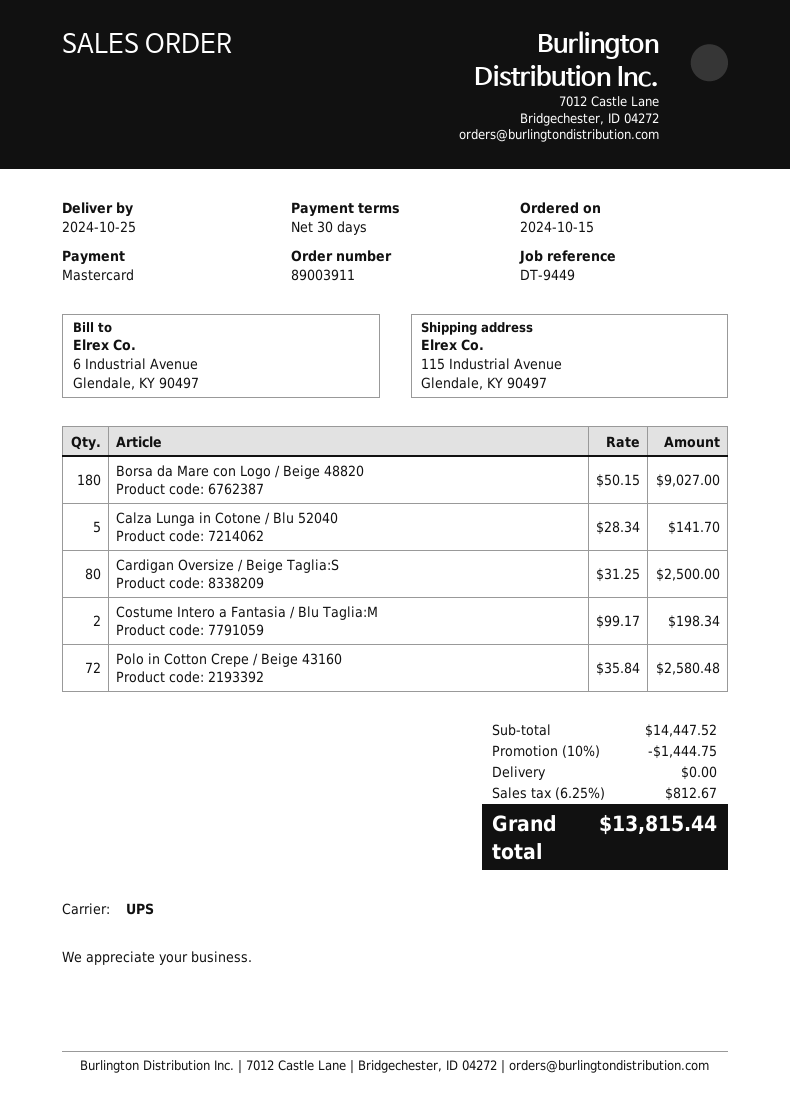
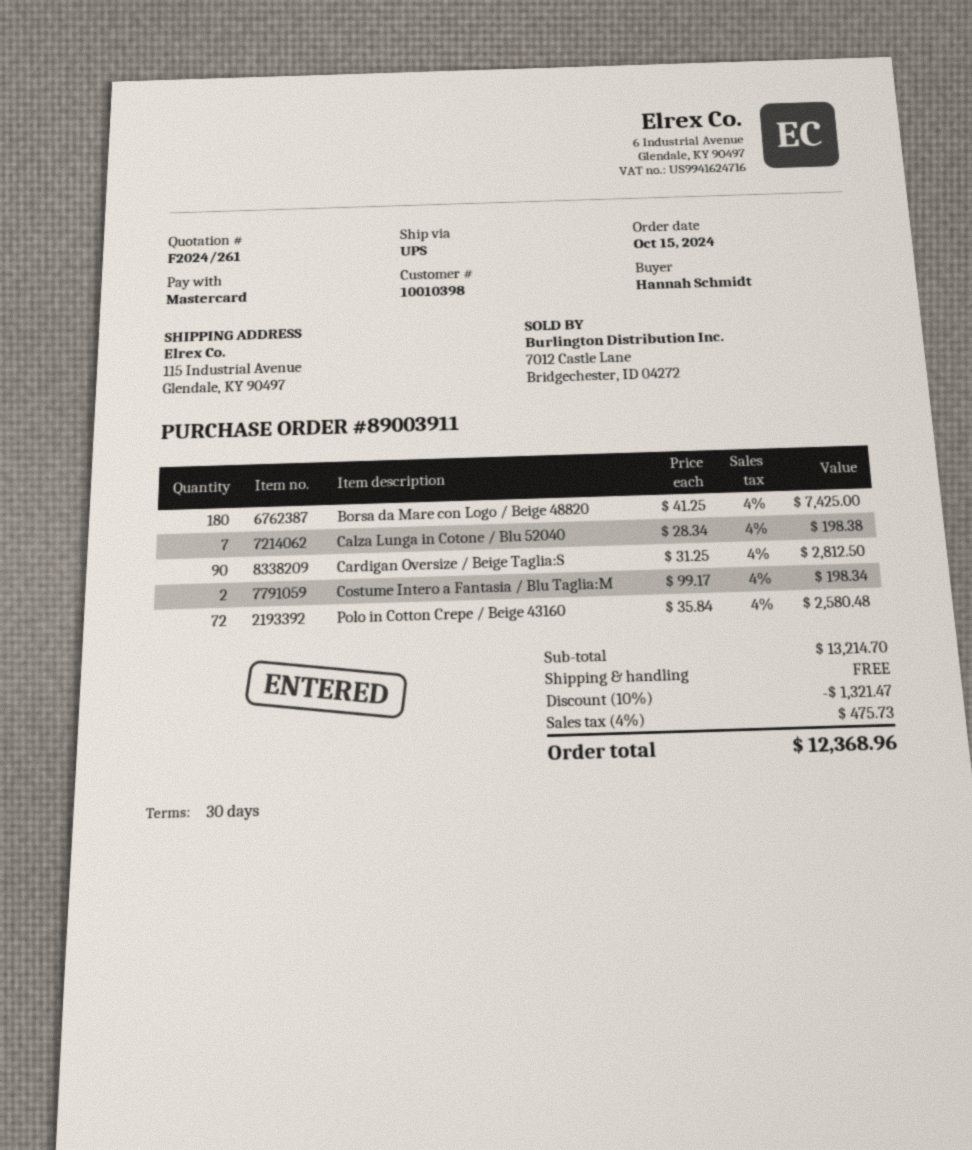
Borsa da Mare con Logo / Beige 48820: 180 x 50.15 = 9027.00 -> 180 x 41.25 = 7425.00
Calza Lunga in Cotone / Blu 52040: 5 x 28.34 = 141.70 -> 7 x 28.34 = 198.38
Cardigan Oversize / Beige Taglia:S: 80 x 31.25 = 2500.00 -> 90 x 31.25 = 2812.50
subtotal: 14447.52 -> 13214.70
discount: 10% = 1444.75 -> 10% = 1321.47
tax: 6.25% = 812.67 -> 4% = 475.73
total: 13815.44 -> 12368.96

